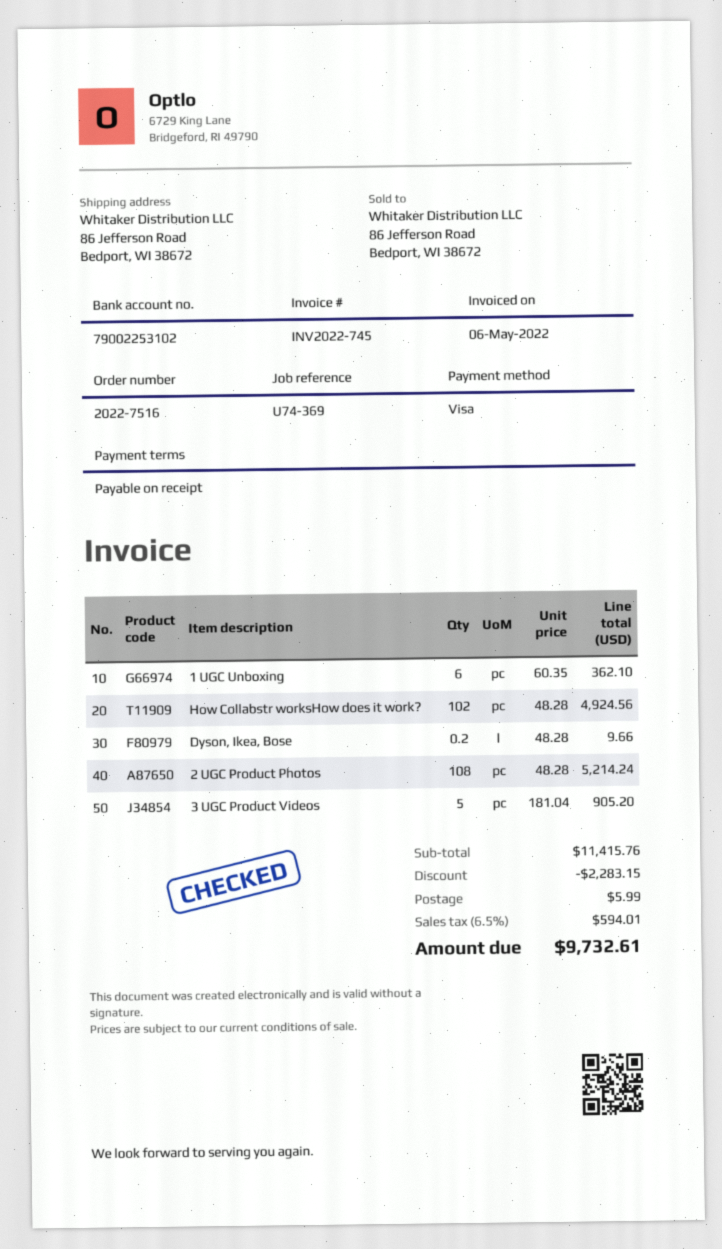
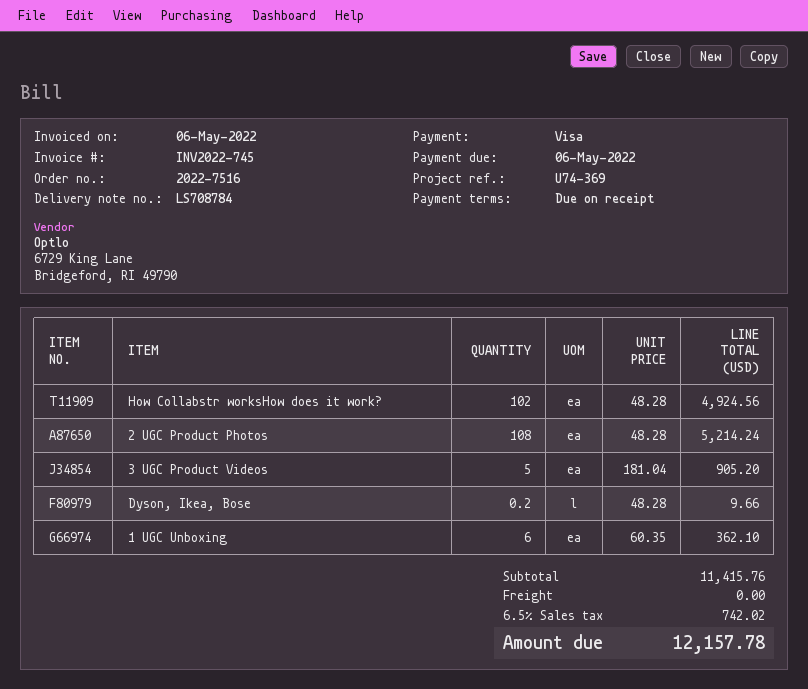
discount: 2283.15 -> none
shipping: 5.99 -> 0.00
tax: 6.5% = 594.01 -> 6.5% = 742.02
total: 9732.61 -> 12157.78

